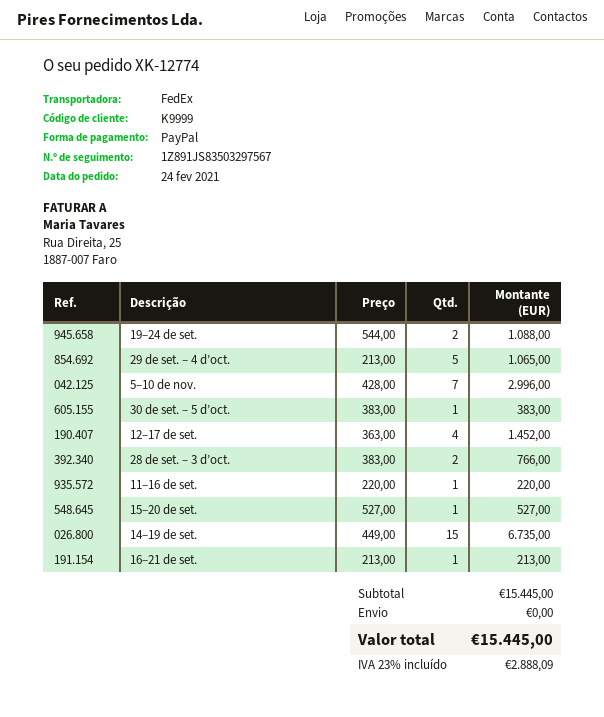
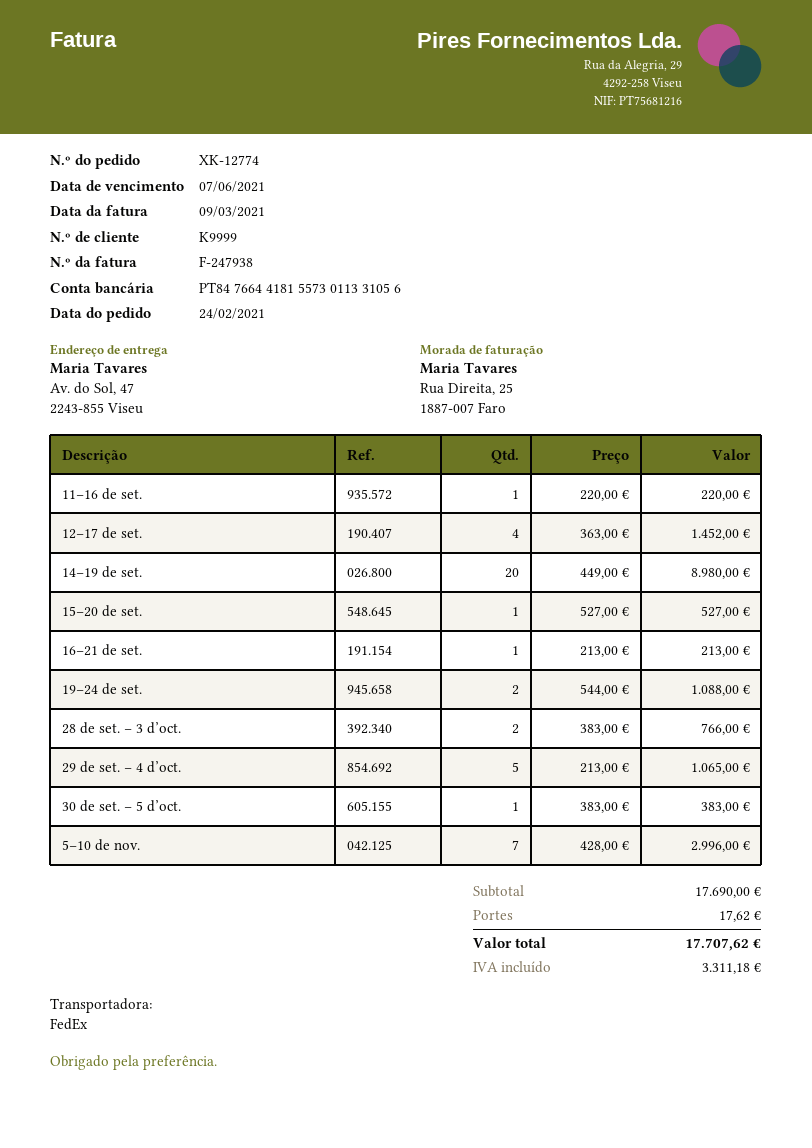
14–19 de set.: 15 x 449.00 = 6735.00 -> 20 x 449.00 = 8980.00
subtotal: 15445.00 -> 17690.00
shipping: 0.00 -> 17.62
tax: 2888.09 -> 3311.18
total: 15445.00 -> 17707.62

